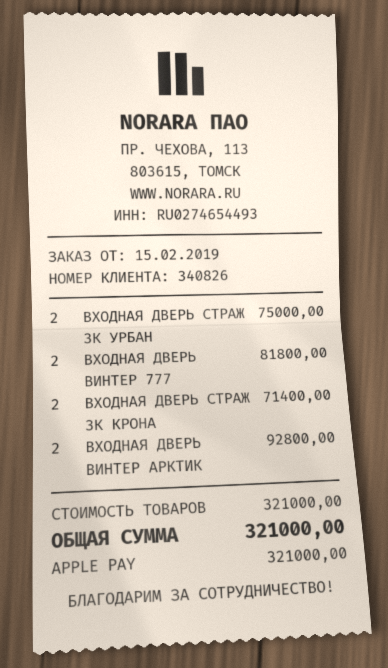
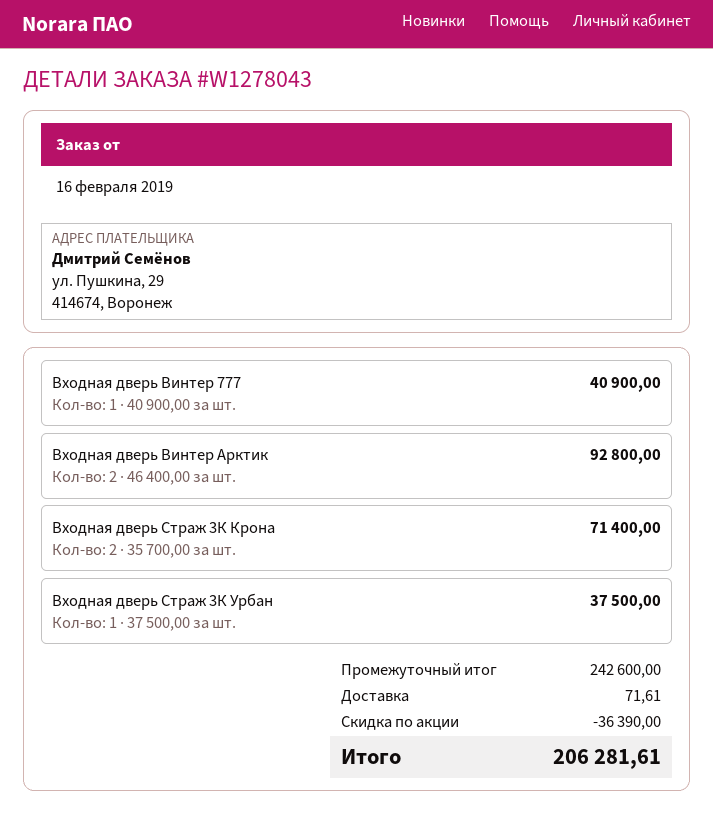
order date: 2019-02-15 -> 2019-02-16
ВХОДНАЯ ДВЕРЬ СТРАЖ 3К УРБАН: 2 for 75000.00 -> 1 for 37500.00
ВХОДНАЯ ДВЕРЬ ВИНТЕР 777: 2 for 81800.00 -> 1 for 40900.00
subtotal: 321000.00 -> 242600.00
discount: none -> 36390.00
shipping: none -> 71.61
total: 321000.00 -> 206281.61

